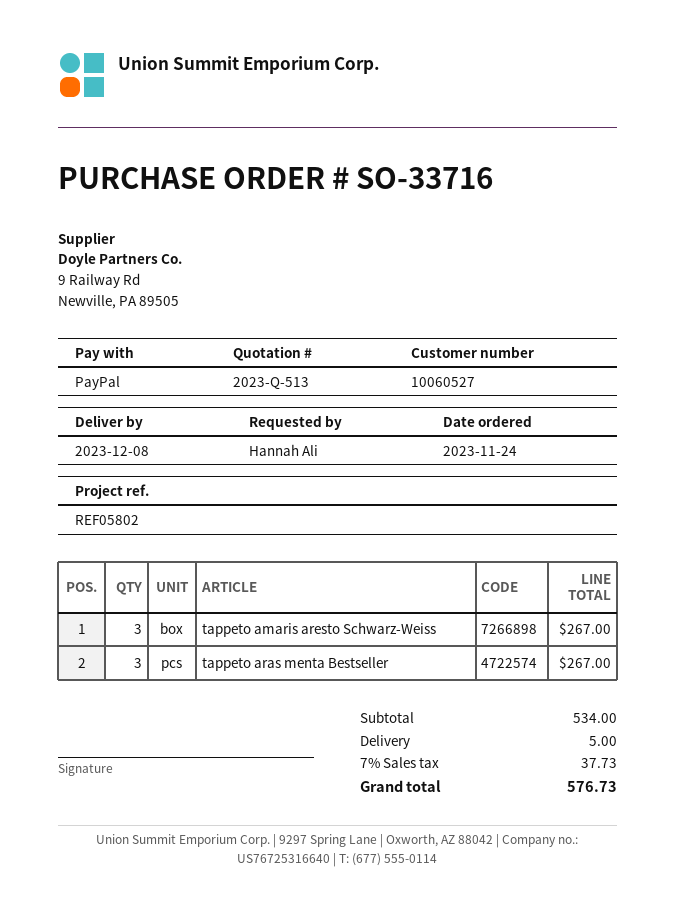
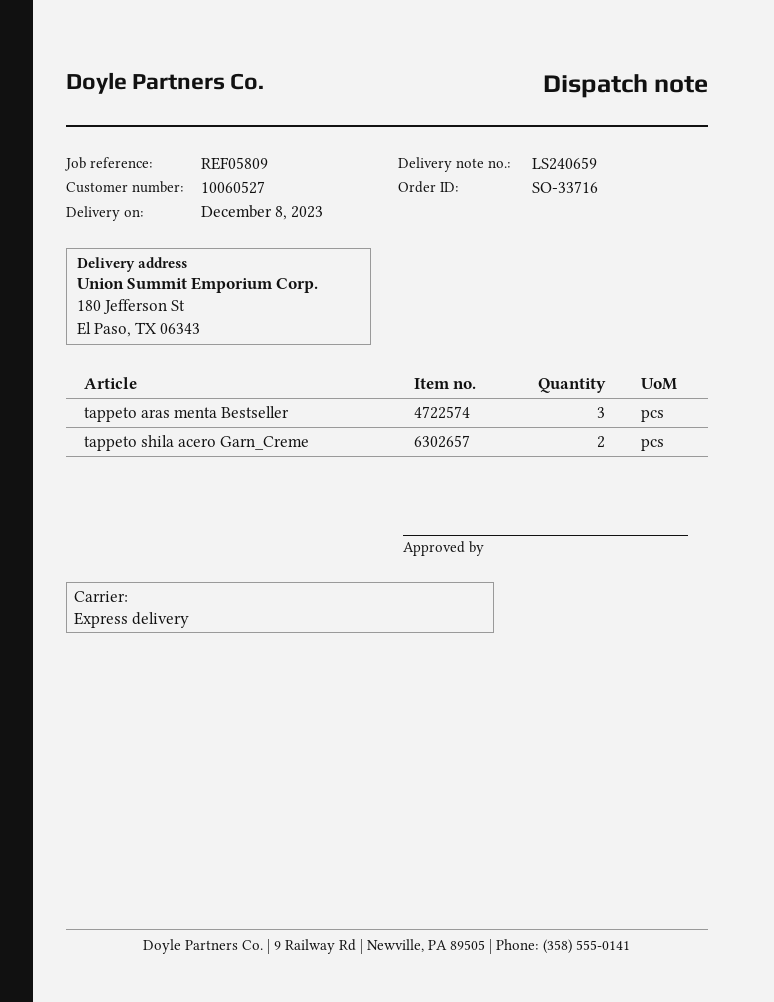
reference: REF05802 -> REF05809
tappeto amaris aresto Schwarz-Weiss: 3 -> none
tappeto shila acero Garn_Creme: none -> 2

